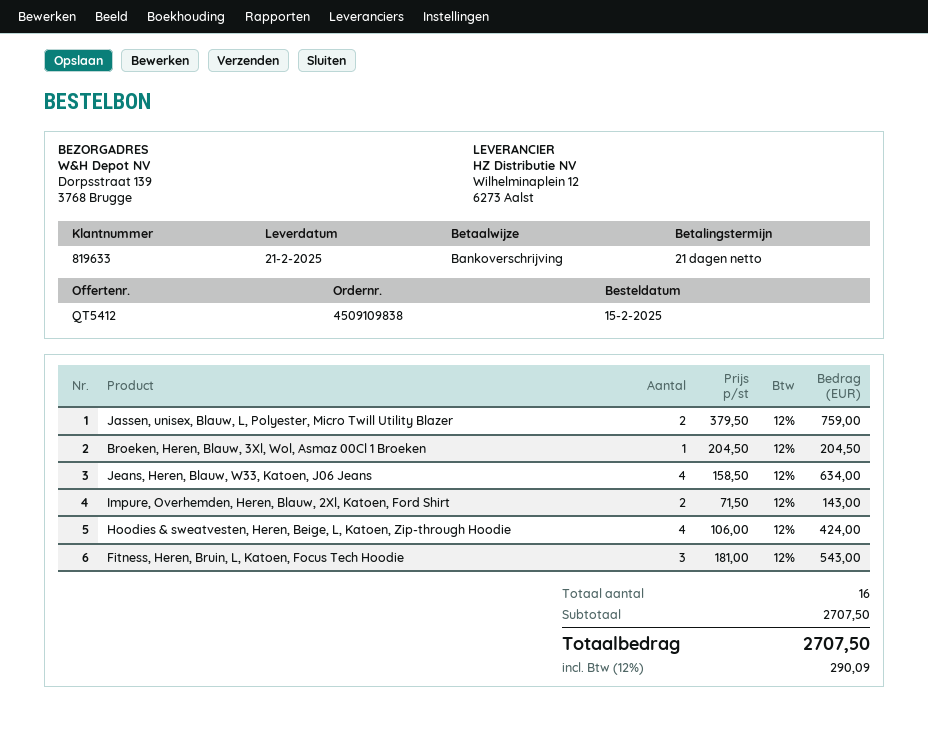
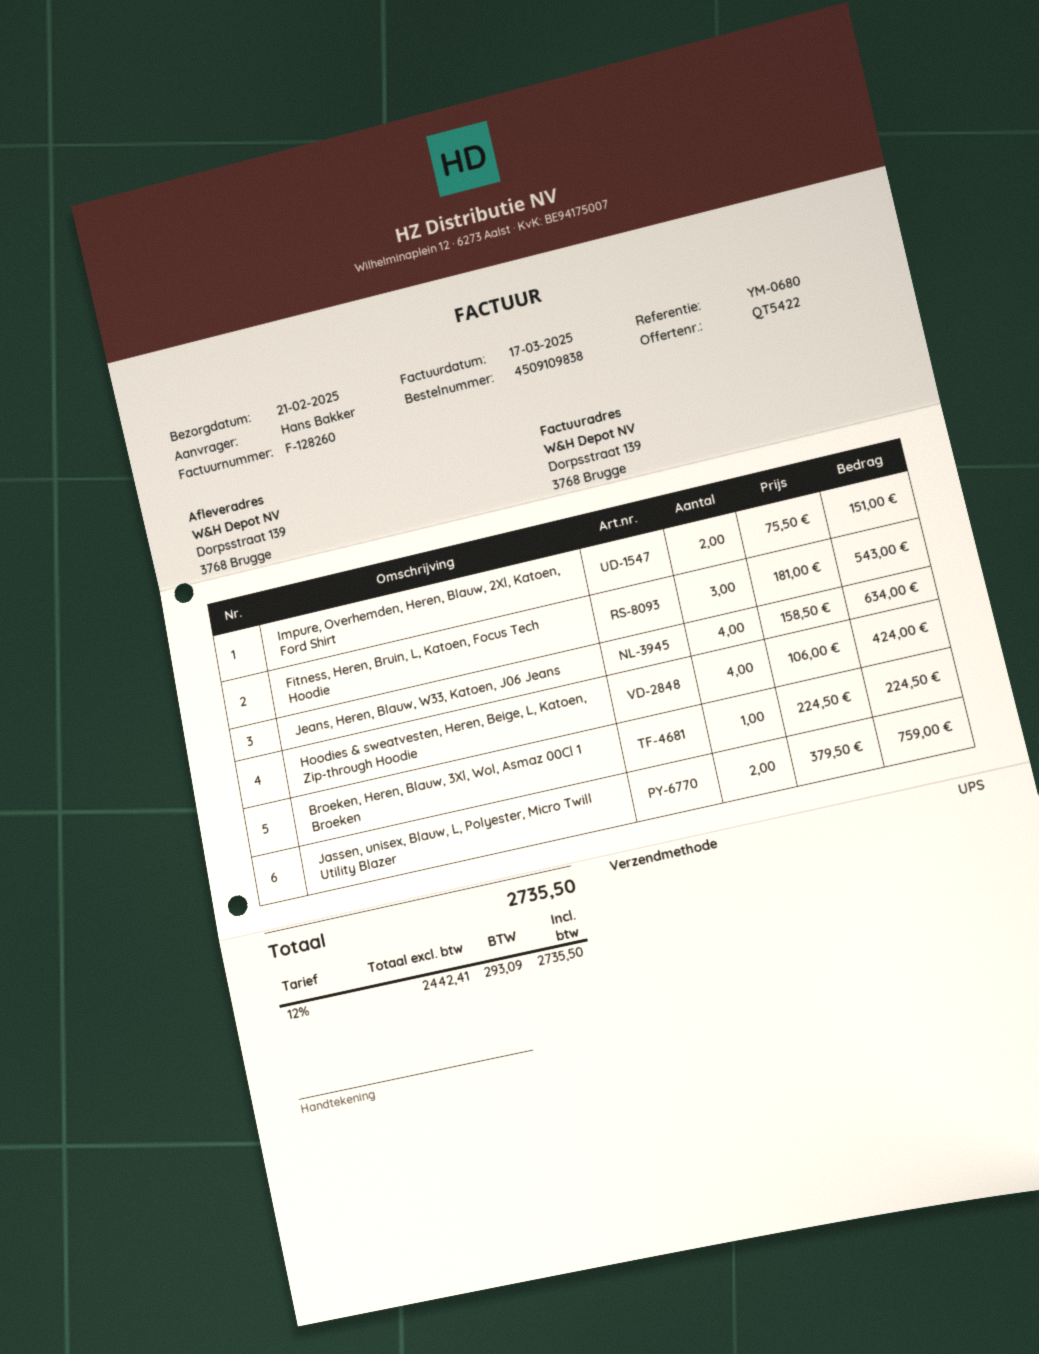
quote number: QT5412 -> QT5422
Broeken, Heren, Blauw, 3Xl, Wol, Asmaz 00Cl 1 Broeken: 1 x 204.50 = 204.50 -> 1 x 224.50 = 224.50
Impure, Overhemden, Heren, Blauw, 2Xl, Katoen, Ford Shirt: 2 x 71.50 = 143.00 -> 2 x 75.50 = 151.00
tax: 12% = 290.09 -> 12% = 293.09
total: 2707.50 -> 2735.50

